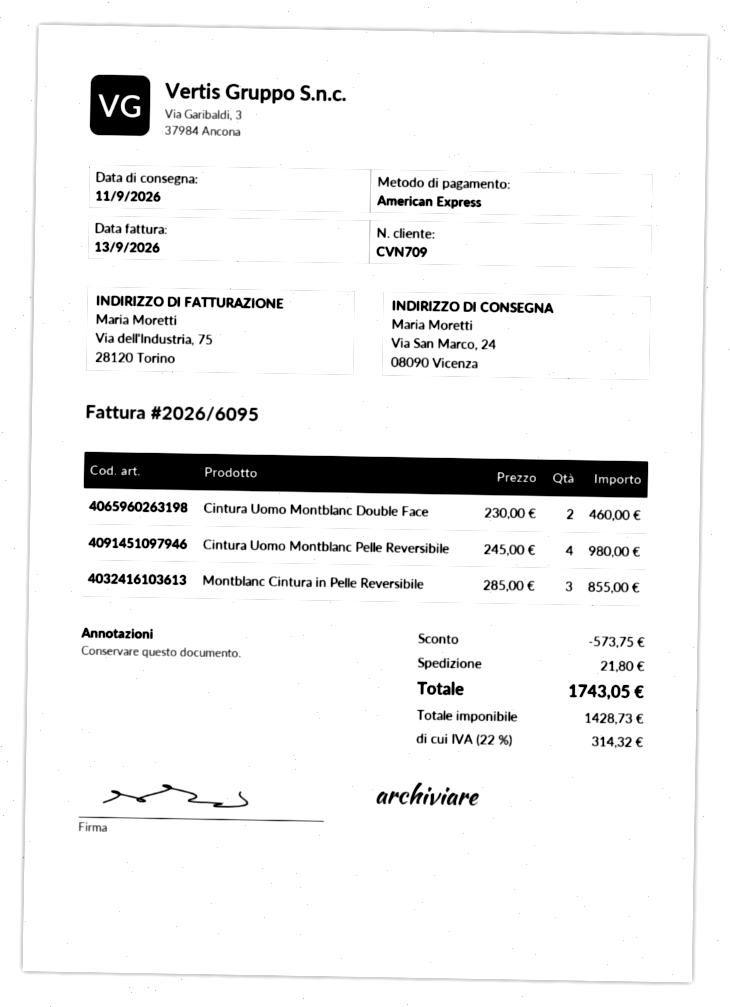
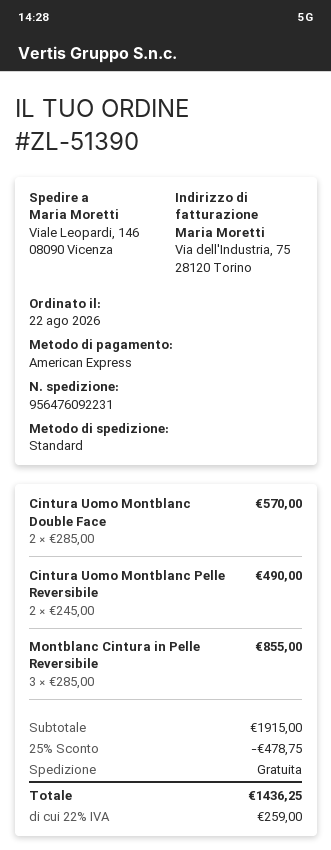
ship to: Via San Marco, 24, 08090 Vicenza -> Viale Leopardi, 146, 08090 Vicenza
Cintura Uomo Montblanc Double Face: 2 x 230.00 = 460.00 -> 2 x 285.00 = 570.00
Cintura Uomo Montblanc Pelle Reversibile: 4 x 245.00 = 980.00 -> 2 x 245.00 = 490.00
discount: 573.75 -> 478.75
shipping: 21.80 -> 0.00
tax: 22% = 314.32 -> 22% = 259.00
total: 1743.05 -> 1436.25

